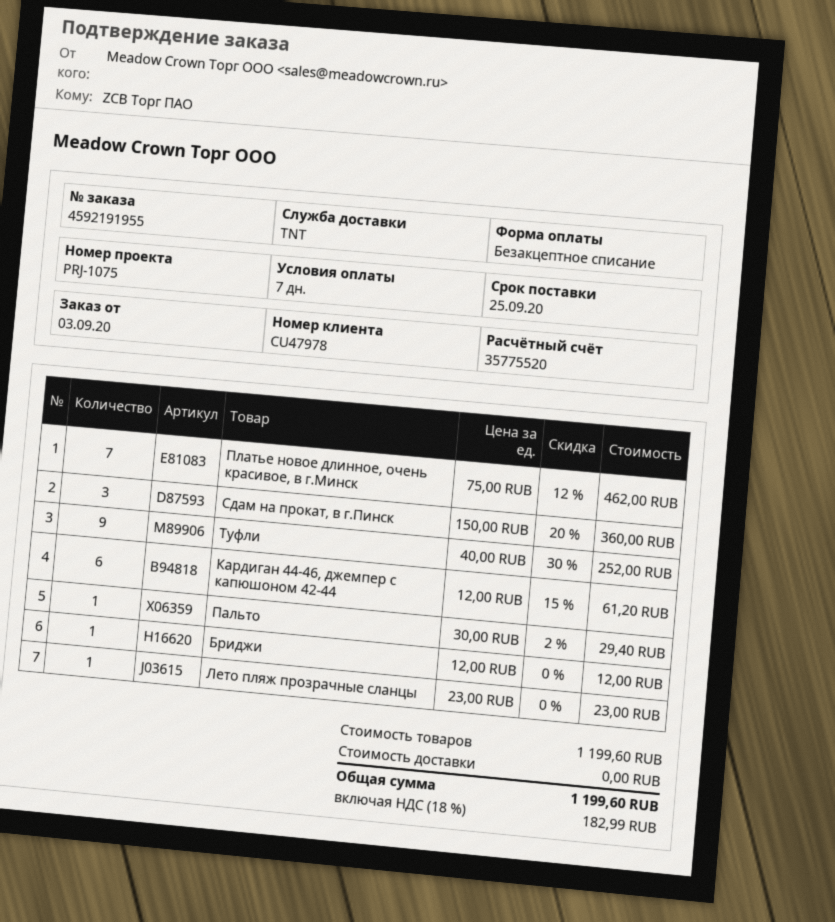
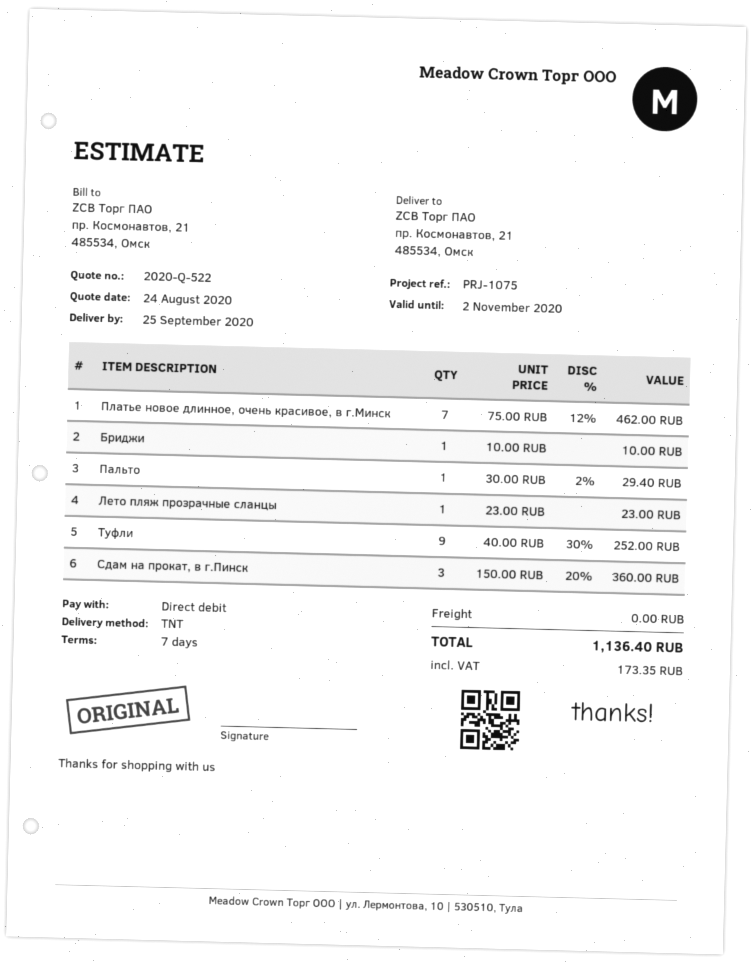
Кардиган 44-46, джемпер с капюшоном 42-44: 6 x 12.00 - 15% = 61.20 -> none
Бриджи: 1 x 12.00 = 12.00 -> 1 x 10.00 = 10.00
tax: 182.99 -> 173.35
total: 1199.60 -> 1136.40

